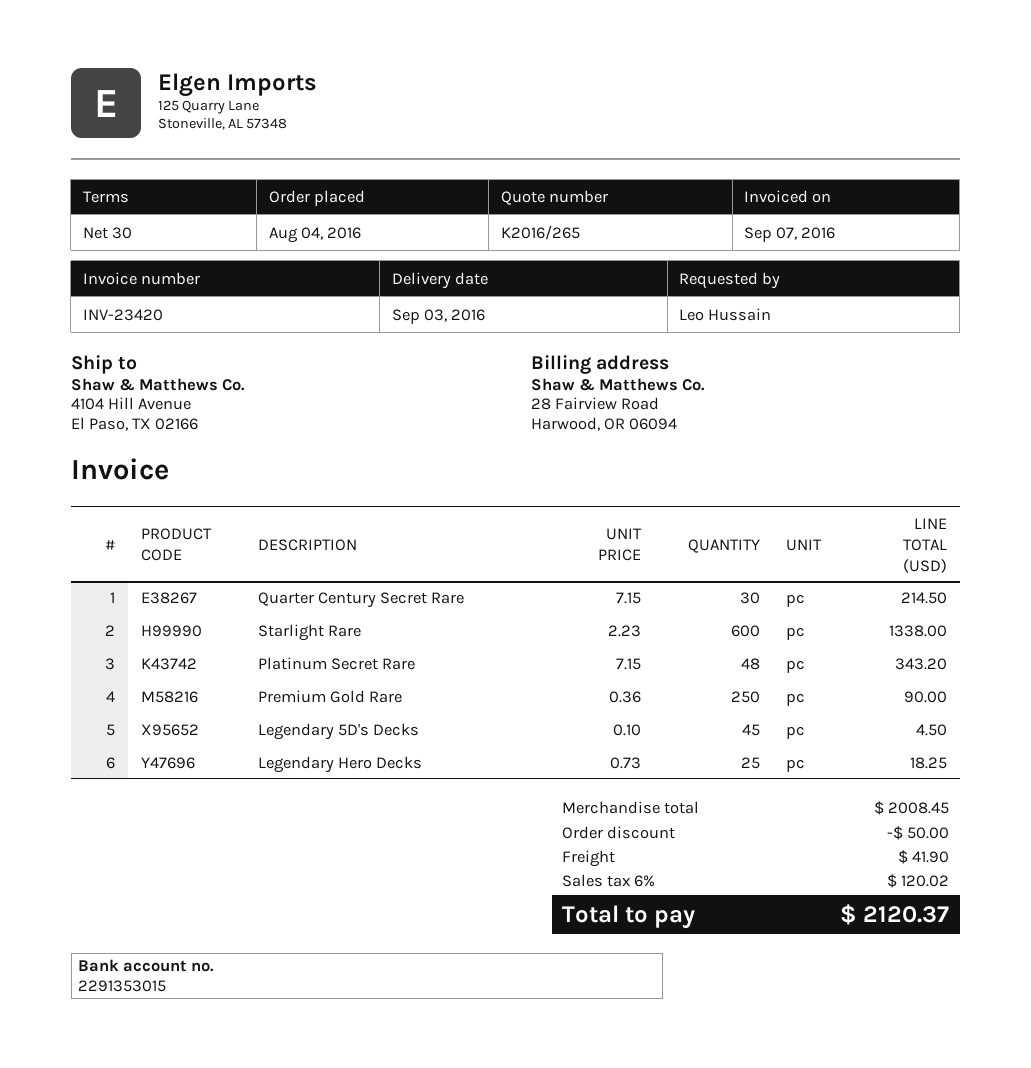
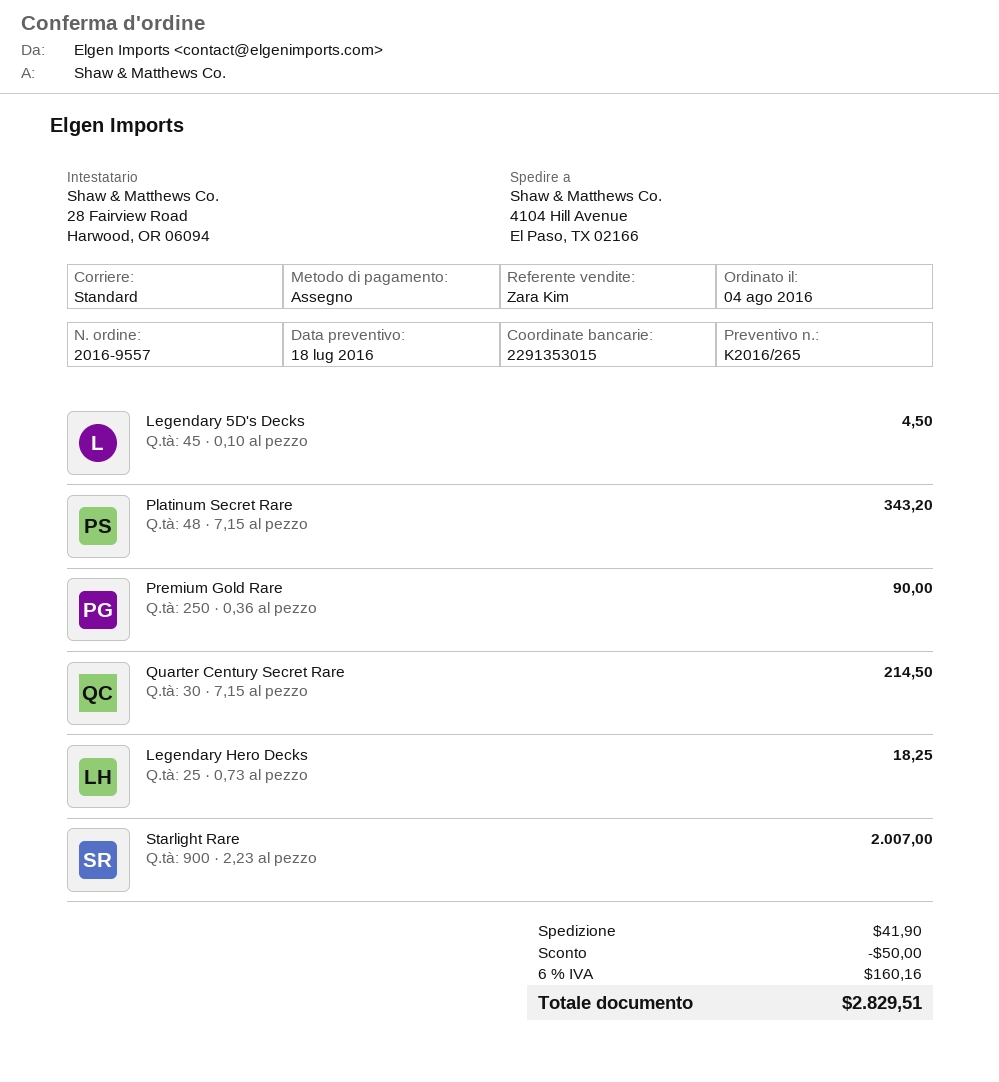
Starlight Rare: 600 x 2.23 = 1338.00 -> 900 x 2.23 = 2007.00
tax: 6% = 120.02 -> 6% = 160.16
total: 2120.37 -> 2829.51

